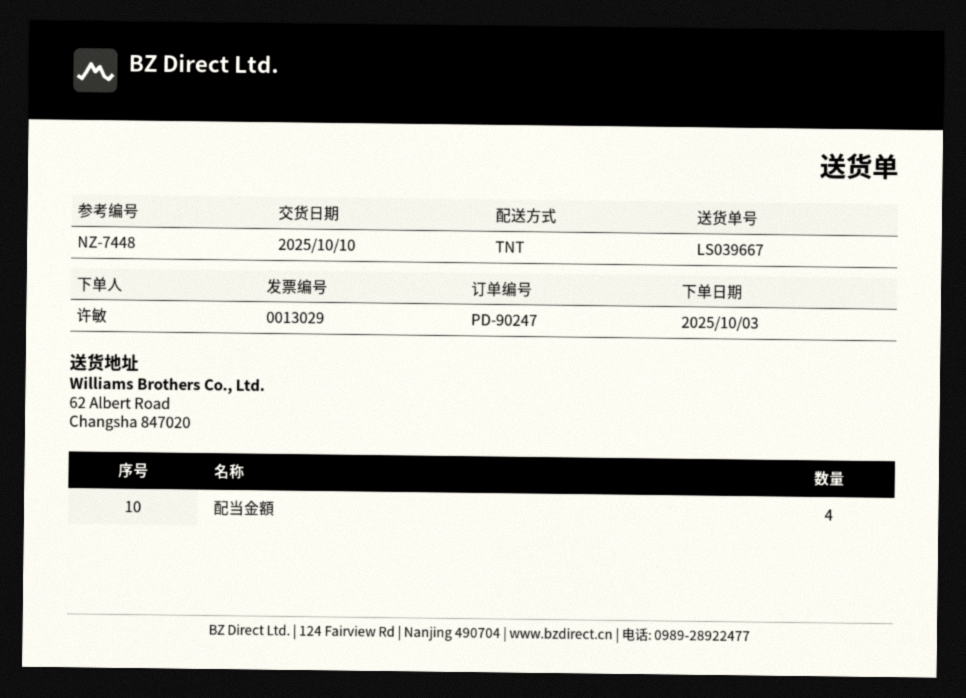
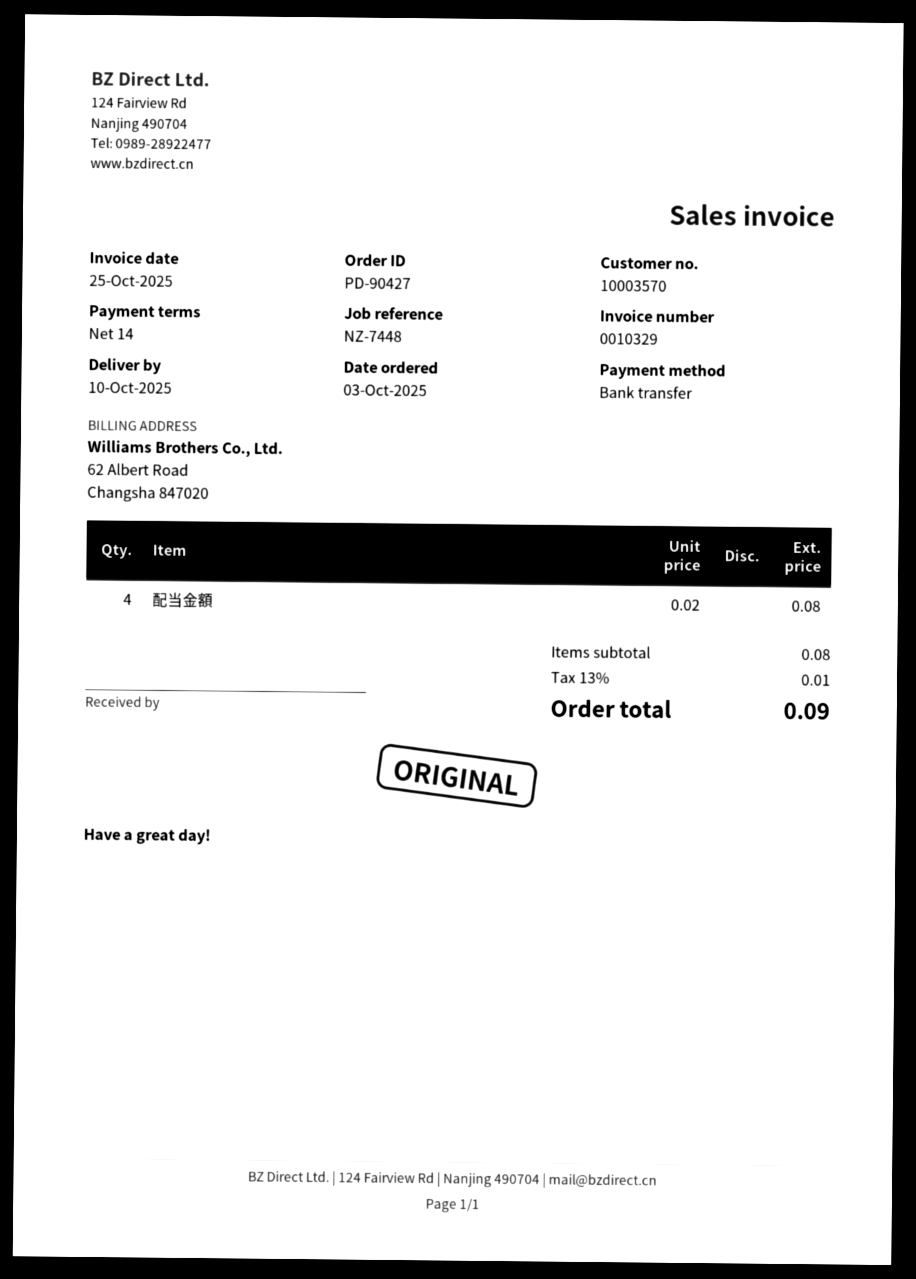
order number: PD-90247 -> PD-90427
invoice number: 0013029 -> 0010329

